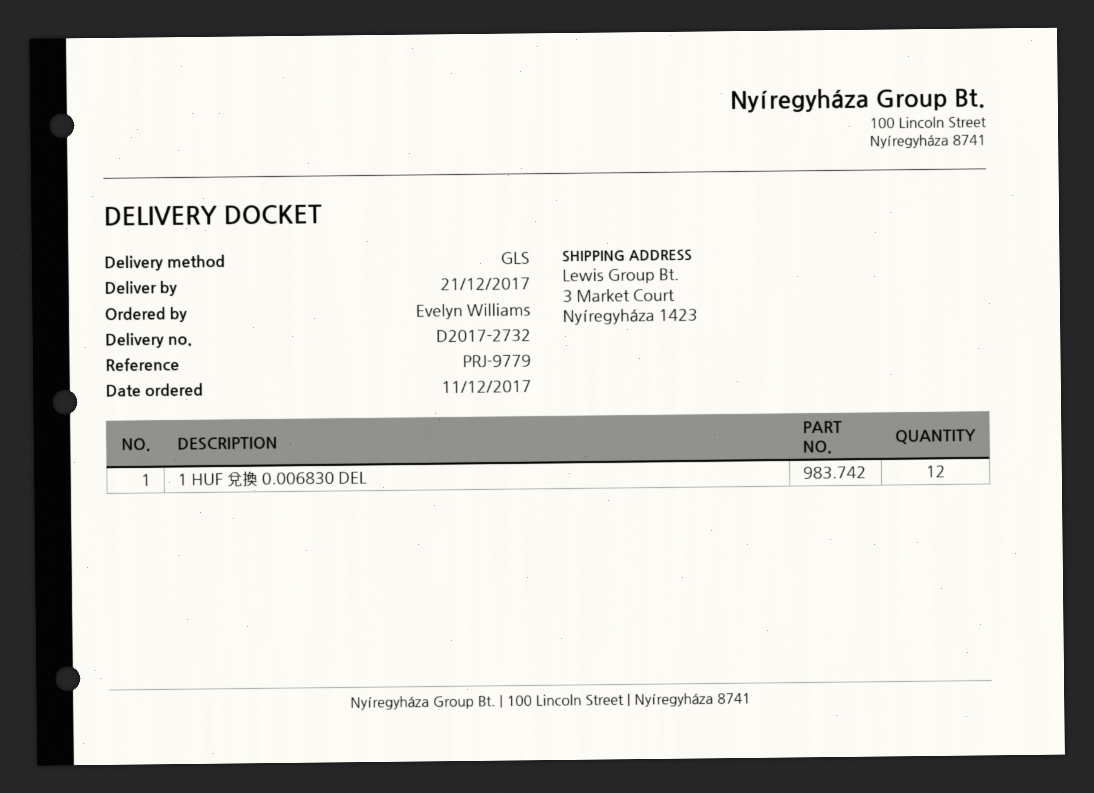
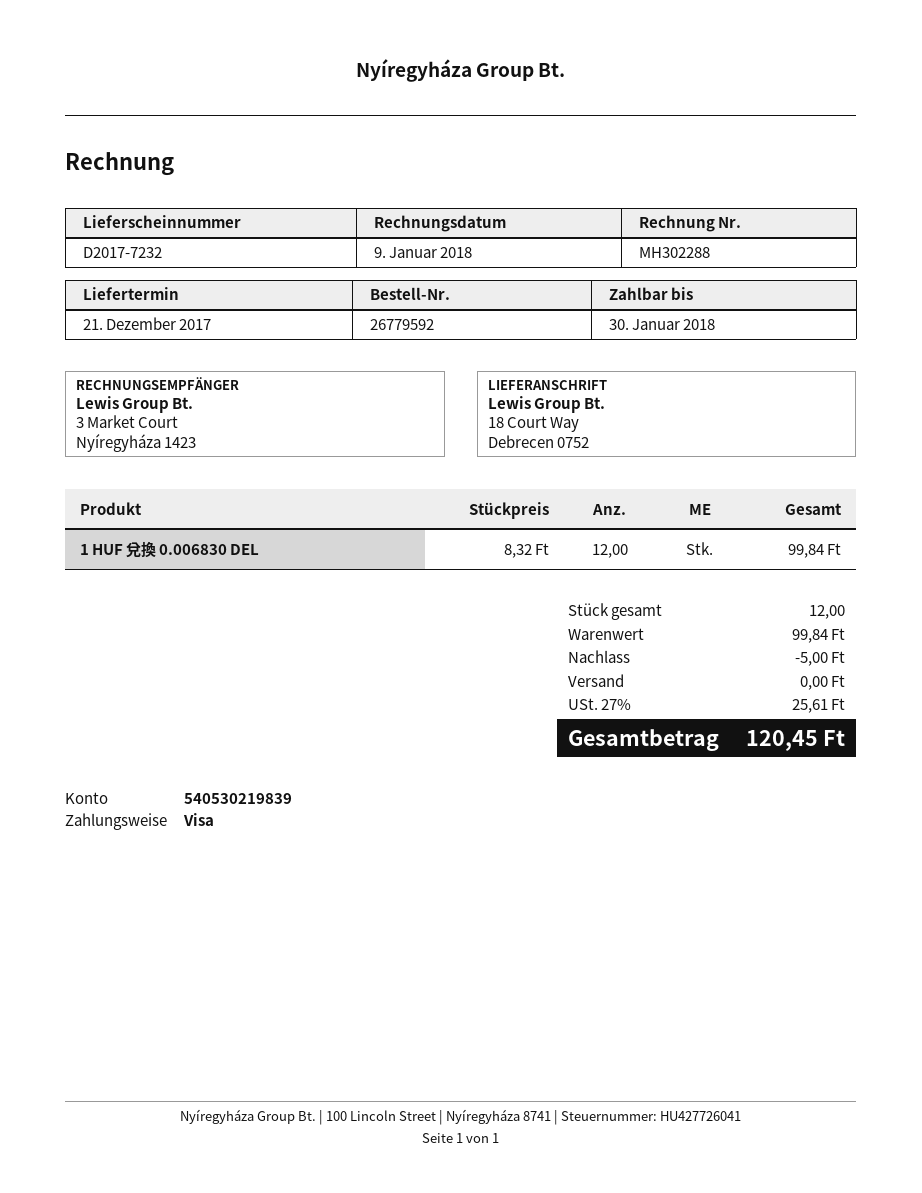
delivery note number: D2017-2732 -> D2017-7232
ship to: 3 Market Court, Nyíregyháza 1423 -> 18 Court Way, Debrecen 0752

